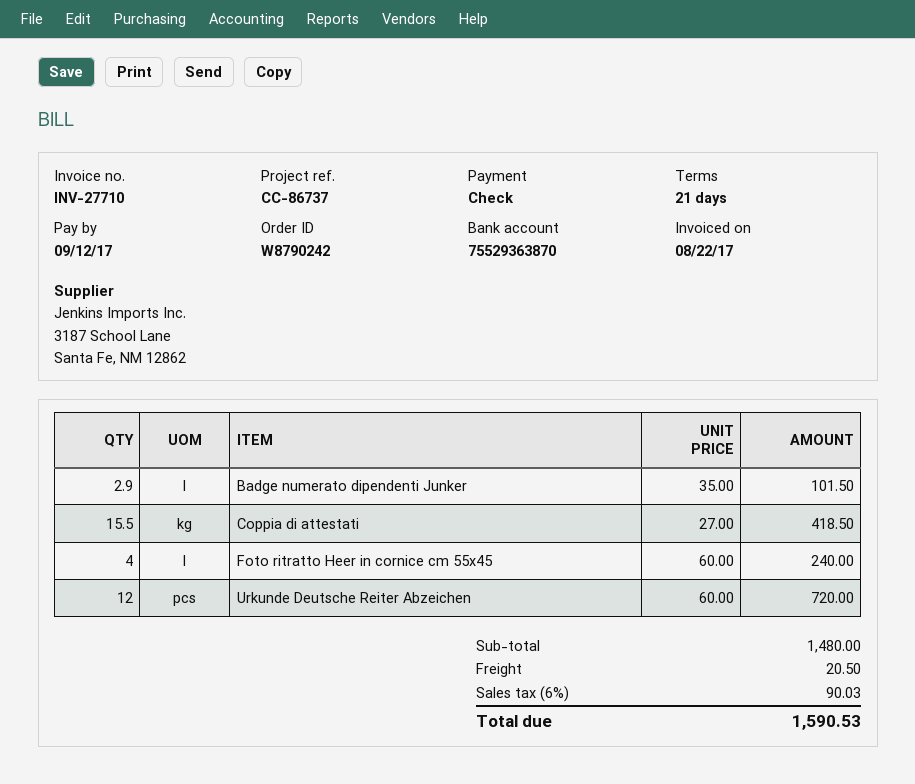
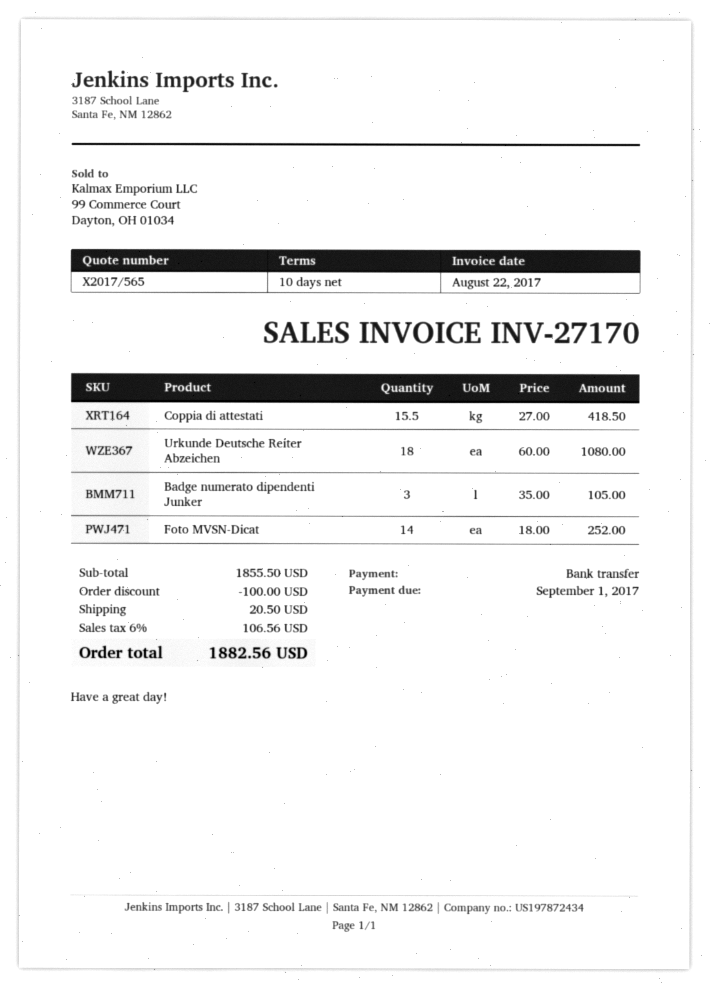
invoice number: INV-27710 -> INV-27170
payment terms: 21 days -> 10 days
due date: 2017-09-12 -> 2017-09-01
payment method: cheque -> bank transfer
Badge numerato dipendenti Junker: 2.9 x 35.00 = 101.50 -> 3 x 35.00 = 105.00
Foto ritratto Heer in cornice cm 55x45: 4 x 60.00 = 240.00 -> none
Urkunde Deutsche Reiter Abzeichen: 12 x 60.00 = 720.00 -> 18 x 60.00 = 1080.00
Foto MVSN-Dicat: none -> 14 x 18.00 = 252.00
subtotal: 1480.00 -> 1855.50
discount: none -> 100.00
tax: 6% = 90.03 -> 6% = 106.56
total: 1590.53 -> 1882.56

